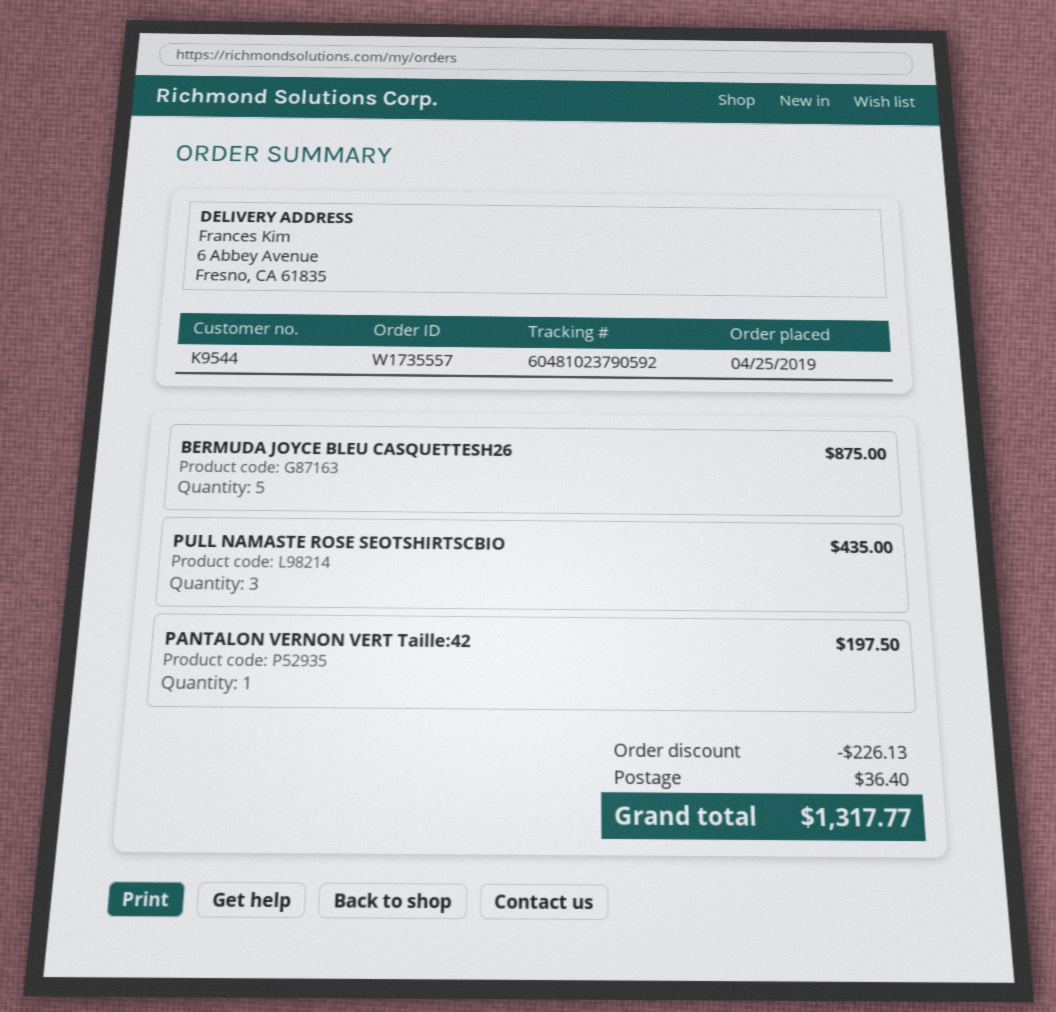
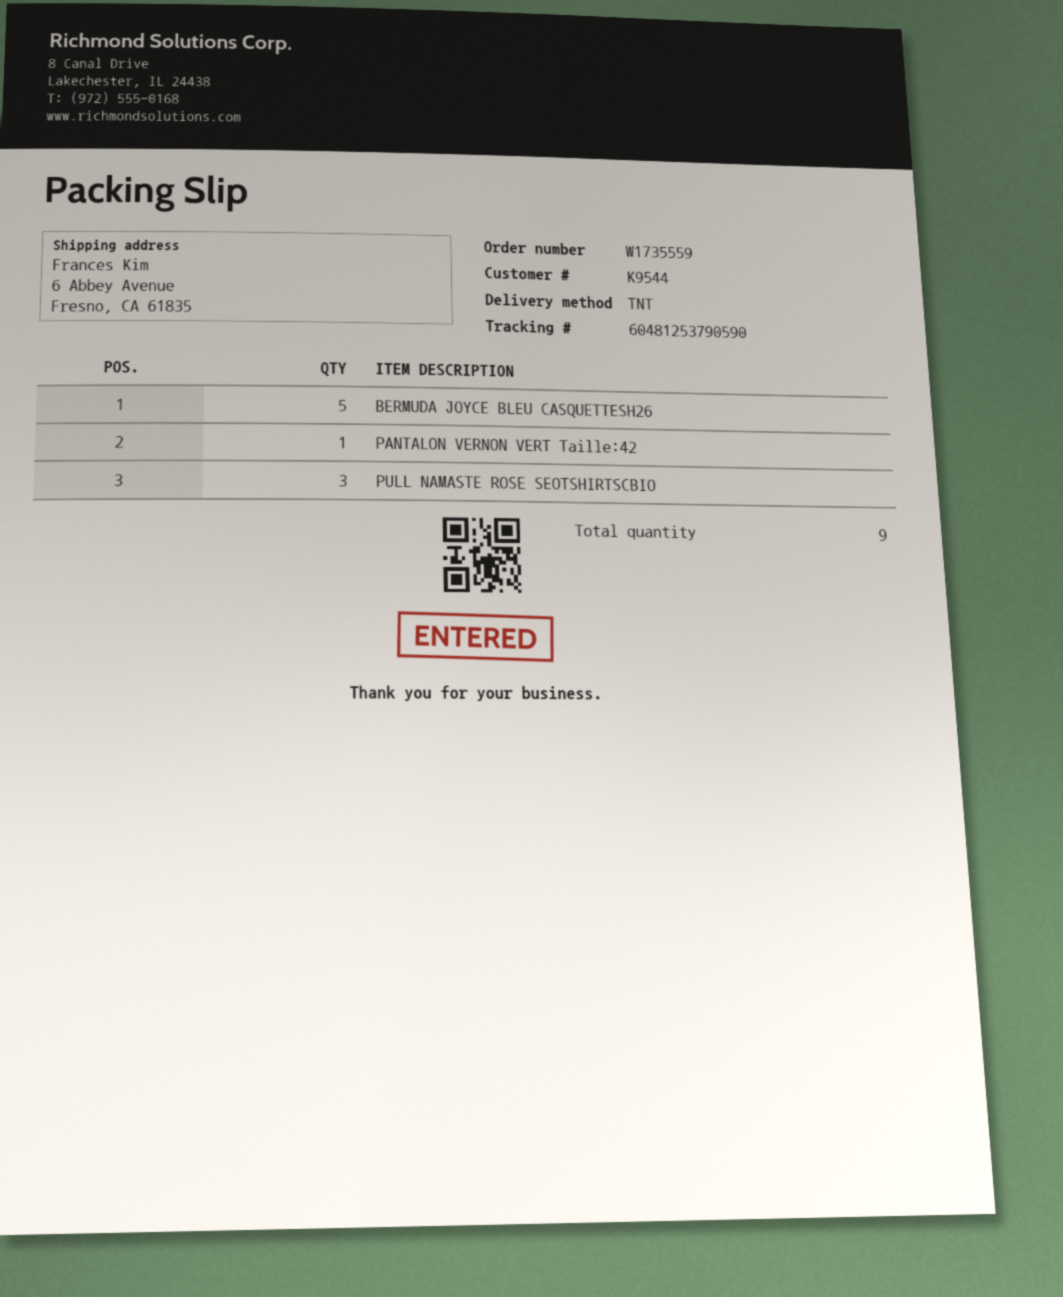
order number: W1735557 -> W1735559
tracking number: 60481023790592 -> 60481253790590

